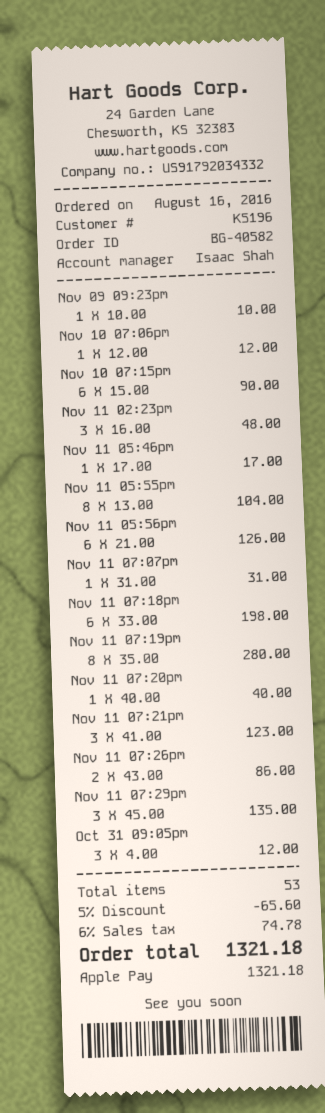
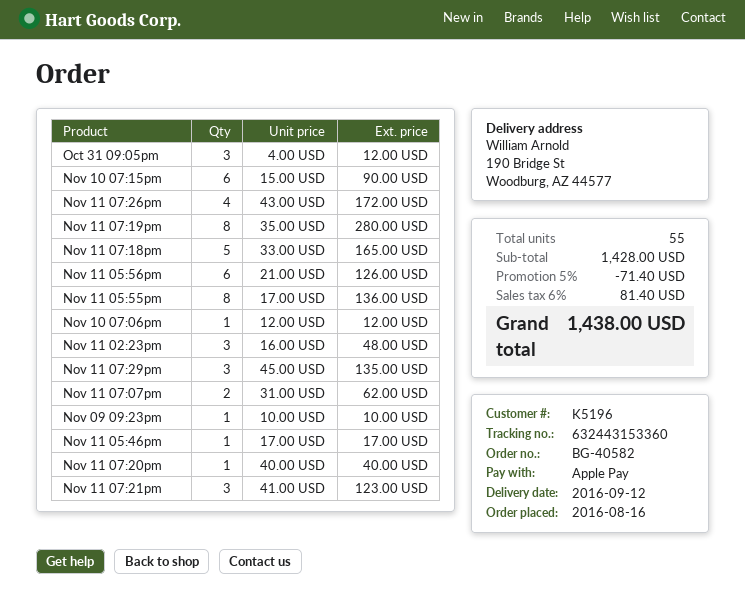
Nov 11 05:55pm: 8 x 13.00 = 104.00 -> 8 x 17.00 = 136.00
Nov 11 07:07pm: 1 x 31.00 = 31.00 -> 2 x 31.00 = 62.00
Nov 11 07:18pm: 6 x 33.00 = 198.00 -> 5 x 33.00 = 165.00
Nov 11 07:26pm: 2 x 43.00 = 86.00 -> 4 x 43.00 = 172.00
total quantity: 53 -> 55
discount: 5% = 65.60 -> 5% = 71.40
tax: 6% = 74.78 -> 6% = 81.40
total: 1321.18 -> 1438.00

